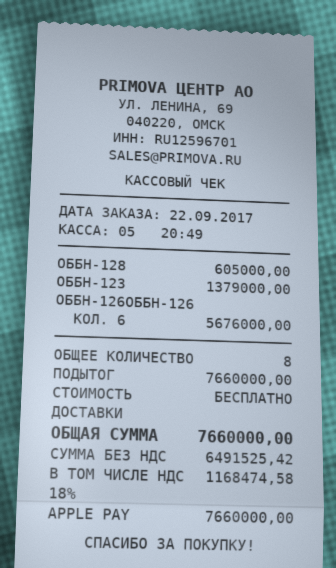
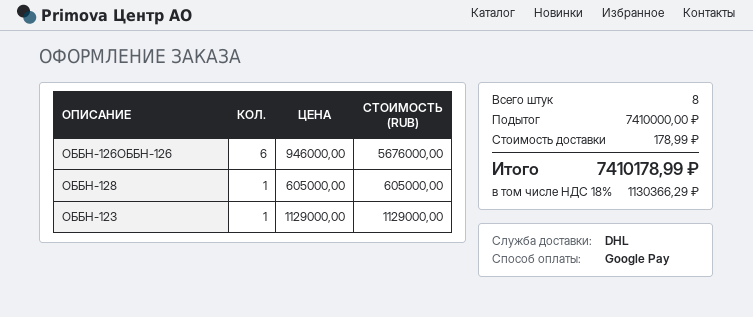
payment method: Apple Pay -> Google Pay
ОББН-123: 1 for 1379000.00 -> 1 for 1129000.00
subtotal: 7660000.00 -> 7410000.00
shipping: 0.00 -> 178.99
tax: 18% = 1168474.58 -> 18% = 1130366.29
total: 7660000.00 -> 7410178.99

